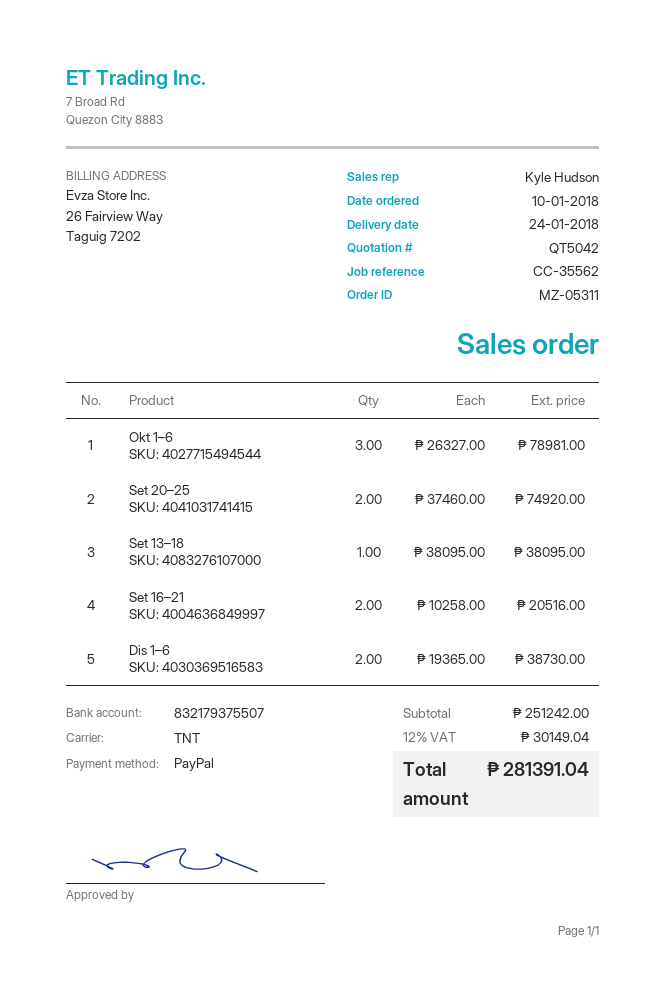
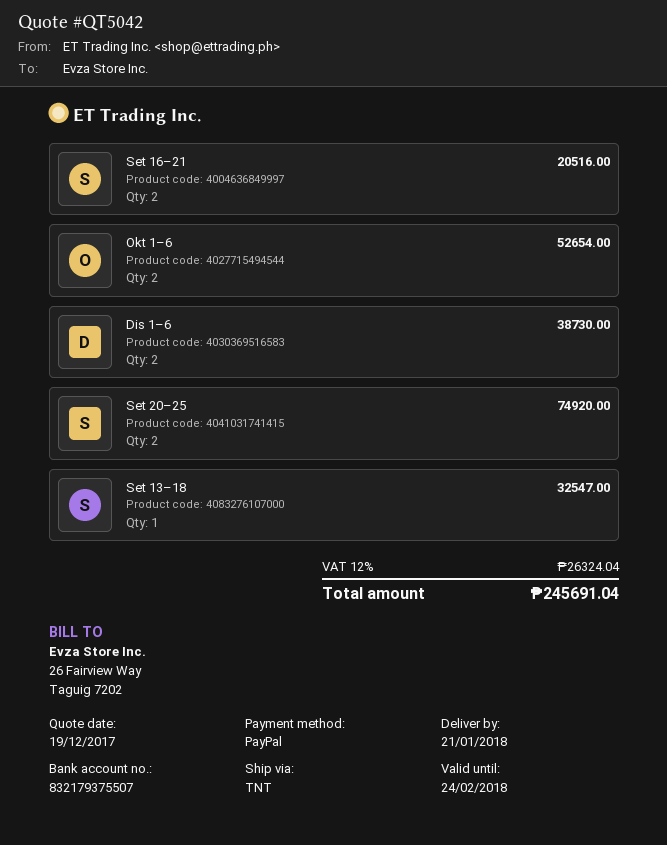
delivery date: 2018-01-24 -> 2018-01-21
Okt 1–6: 3 for 78981.00 -> 2 for 52654.00
Set 13–18: 1 for 38095.00 -> 1 for 32547.00
tax: 12% = 30149.04 -> 12% = 26324.04
total: 281391.04 -> 245691.04

